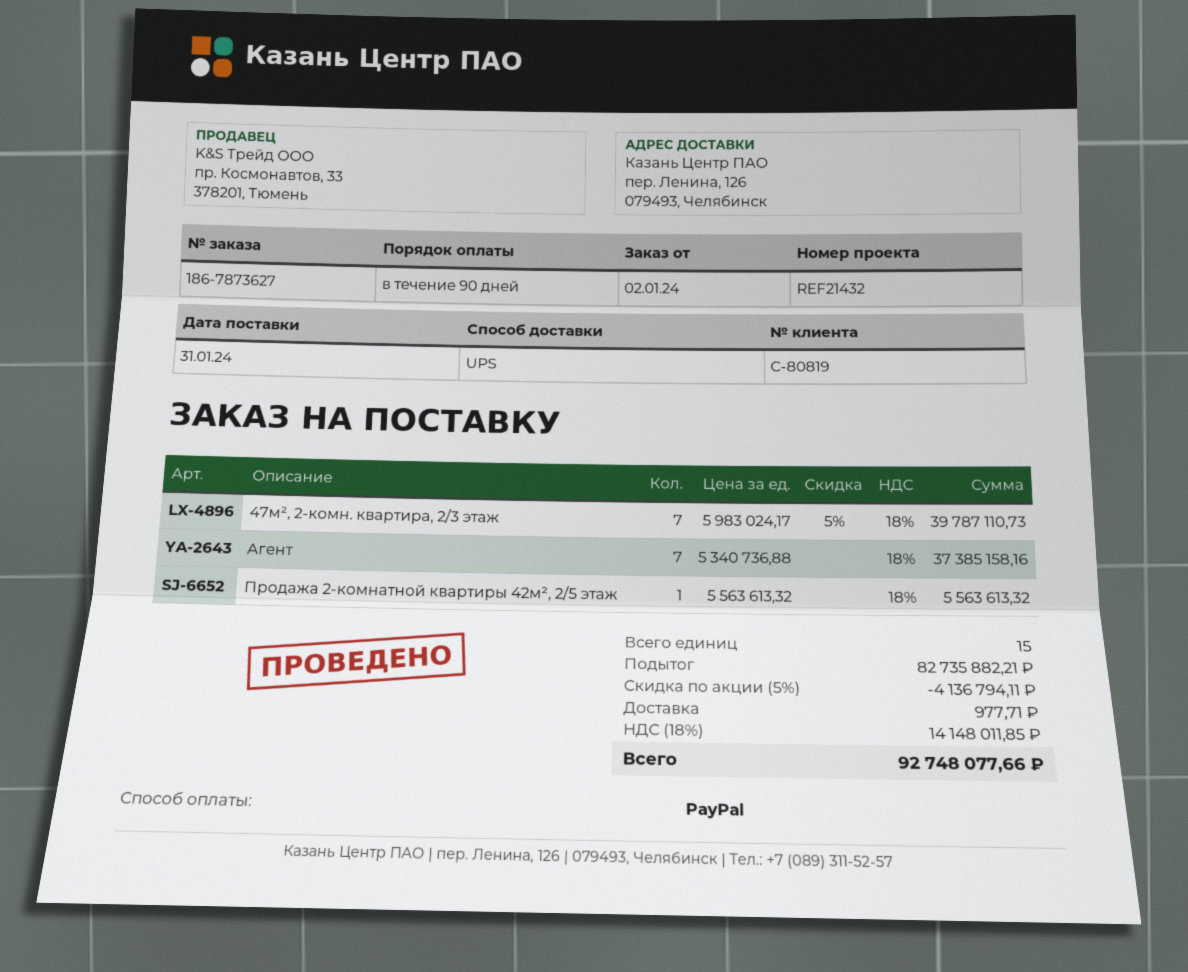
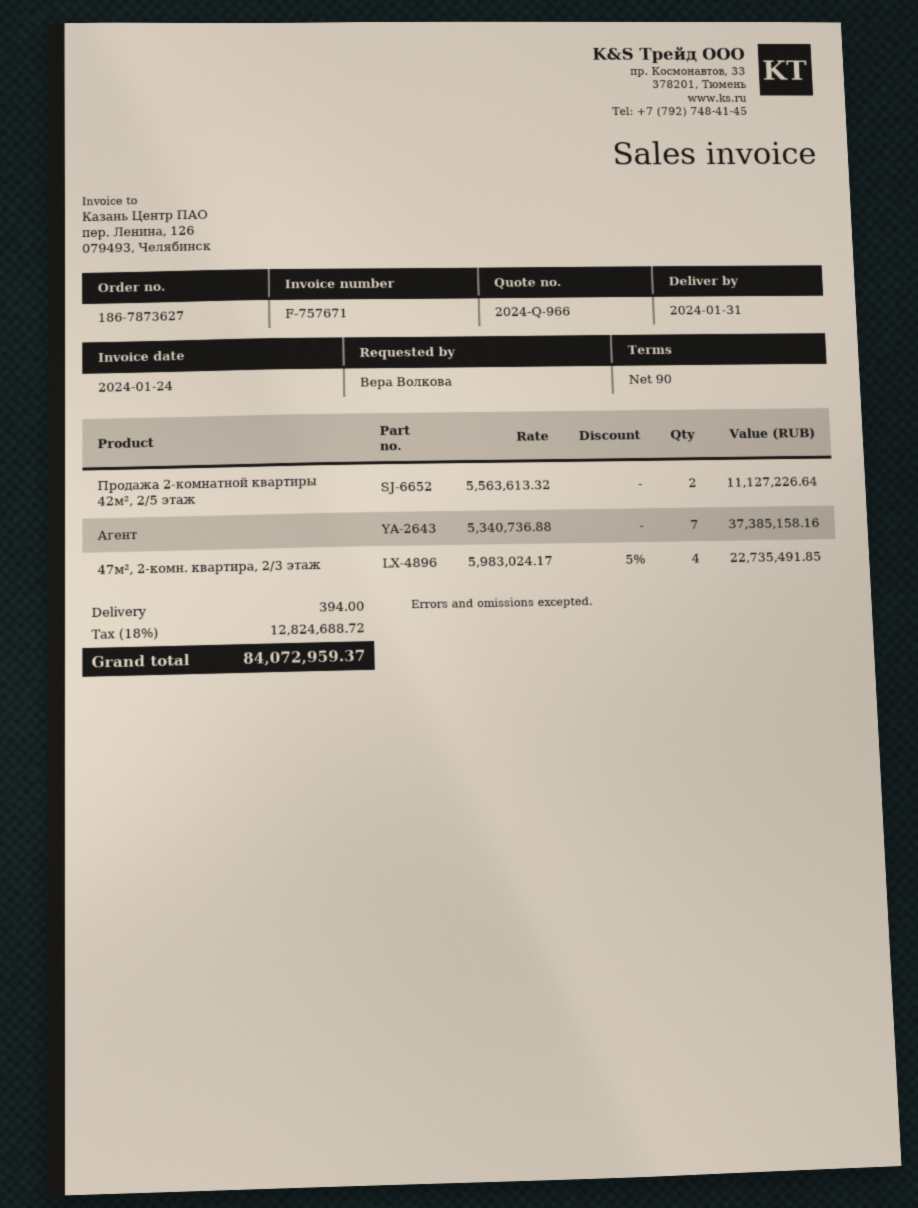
47м², 2-комн. квартира, 2/3 этаж: 7 x 5983024.17 - 5% = 39787110.73 -> 4 x 5983024.17 - 5% = 22735491.85
Продажа 2-комнатной квартиры 42м², 2/5 этаж: 1 x 5563613.32 = 5563613.32 -> 2 x 5563613.32 = 11127226.64
discount: 5% = 4136794.11 -> none
shipping: 977.71 -> 394.00
tax: 18% = 14148011.85 -> 18% = 12824688.72
total: 92748077.66 -> 84072959.37

